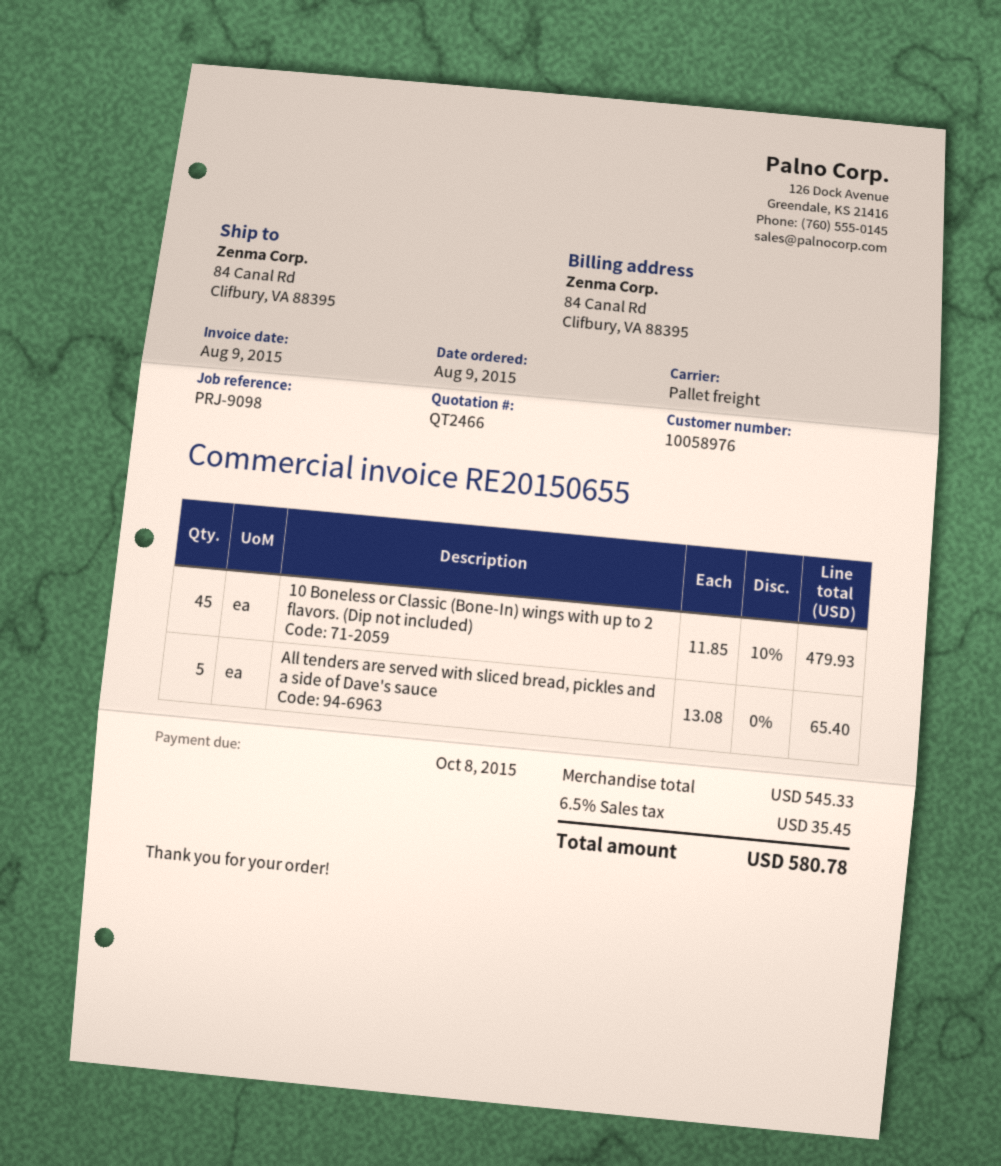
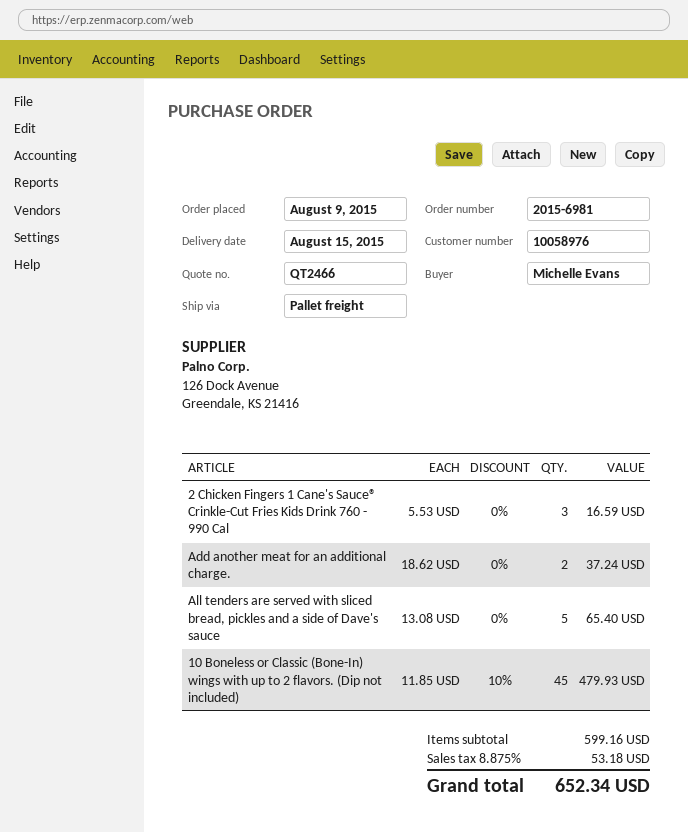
2 Chicken Fingers 1 Cane's Sauce® Crinkle-Cut Fries Kids Drink 760 - 990 Cal: none -> 3 x 5.53 = 16.59
Add another meat for an additional charge.: none -> 2 x 18.62 = 37.24
subtotal: 545.33 -> 599.16
tax: 6.5% = 35.45 -> 8.875% = 53.18
total: 580.78 -> 652.34

